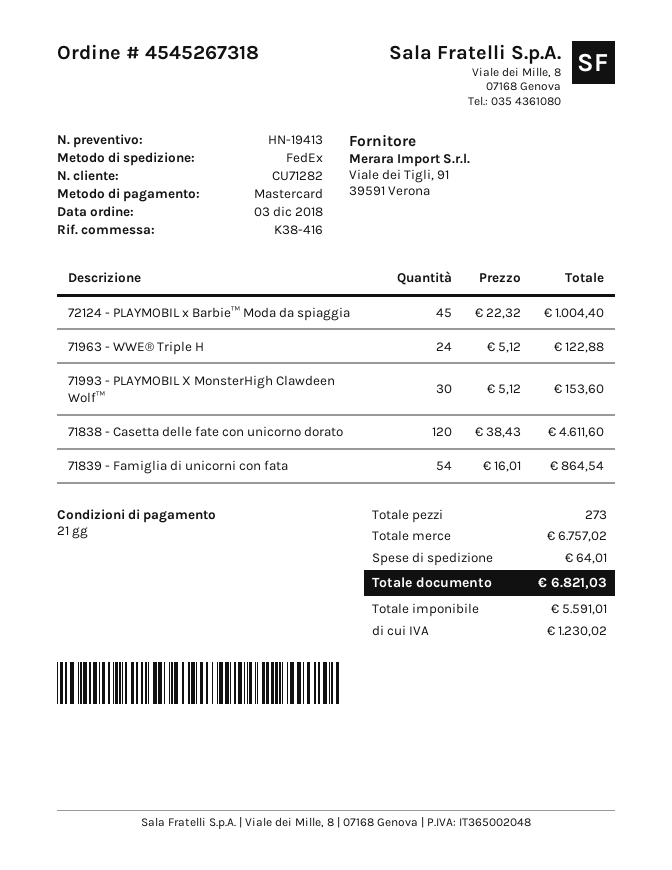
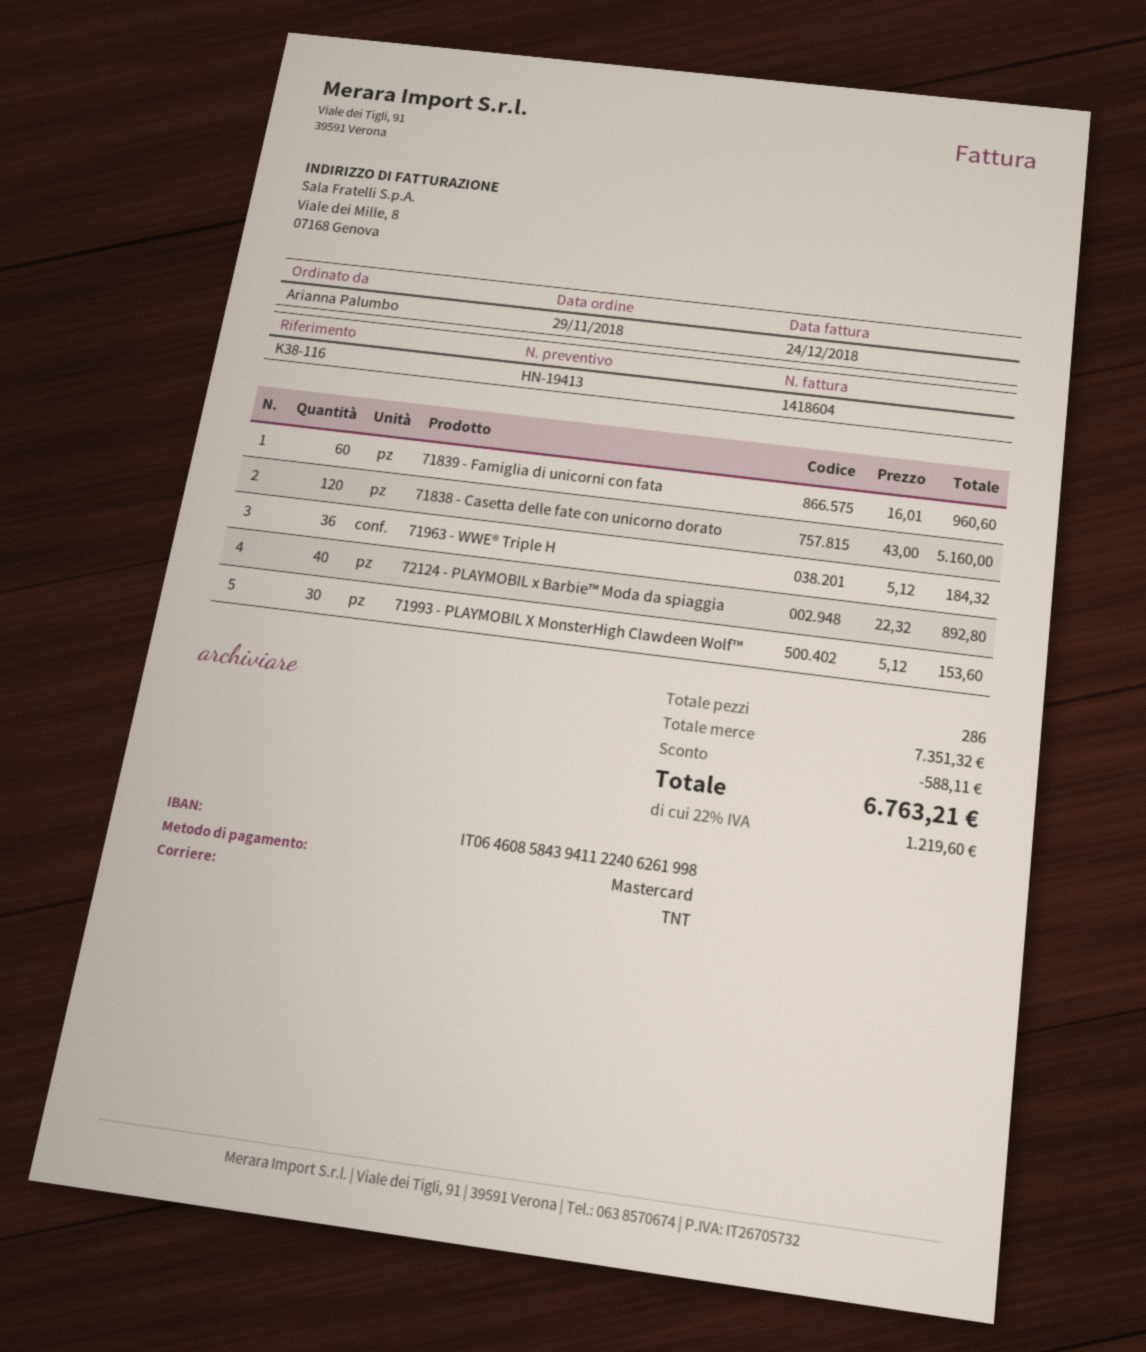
order date: 2018-12-03 -> 2018-11-29
reference: K38-416 -> K38-116
shipping method: FedEx -> TNT
72124 - PLAYMOBIL x Barbie™ Moda da spiaggia: 45 x 22.32 = 1004.40 -> 40 x 22.32 = 892.80
71963 - WWE® Triple H: 24 x 5.12 = 122.88 -> 36 x 5.12 = 184.32
71838 - Casetta delle fate con unicorno dorato: 120 x 38.43 = 4611.60 -> 120 x 43.00 = 5160.00
71839 - Famiglia di unicorni con fata: 54 x 16.01 = 864.54 -> 60 x 16.01 = 960.60
total quantity: 273 -> 286
subtotal: 6757.02 -> 7351.32
discount: none -> 588.11
shipping: 64.01 -> none
tax: 1230.02 -> 1219.60
total: 6821.03 -> 6763.21

